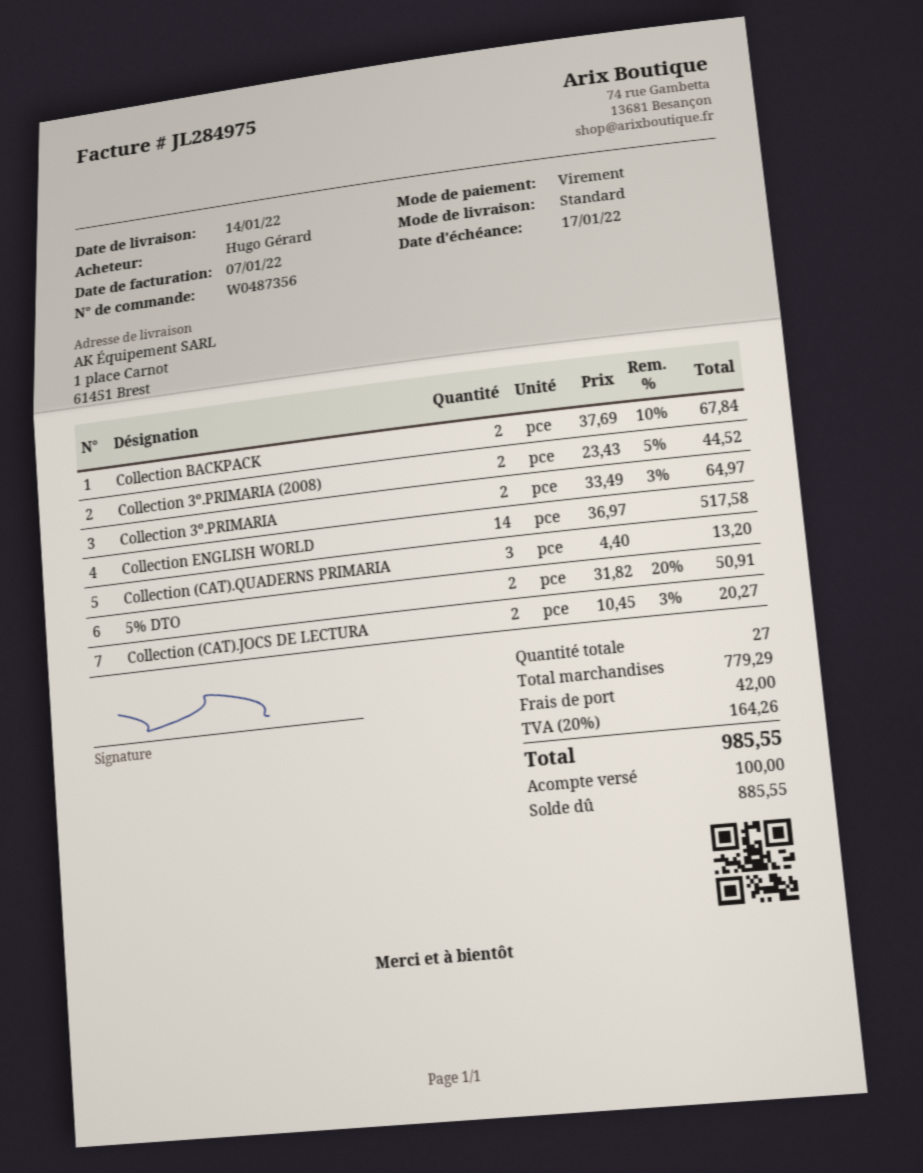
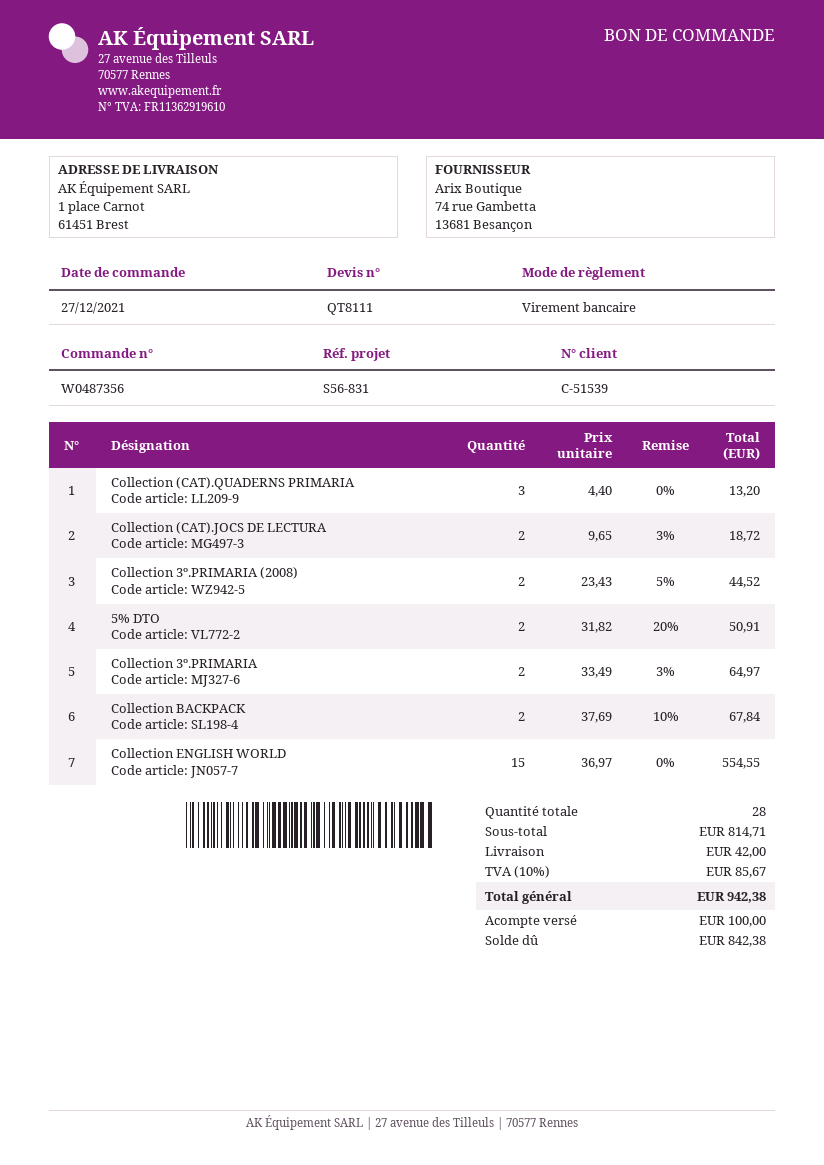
Collection ENGLISH WORLD: 14 x 36.97 = 517.58 -> 15 x 36.97 = 554.55
Collection (CAT).JOCS DE LECTURA: 2 x 10.45 - 3% = 20.27 -> 2 x 9.65 - 3% = 18.72
total quantity: 27 -> 28
subtotal: 779.29 -> 814.71
tax: 20% = 164.26 -> 10% = 85.67
total: 985.55 -> 942.38
balance: 885.55 -> 842.38

